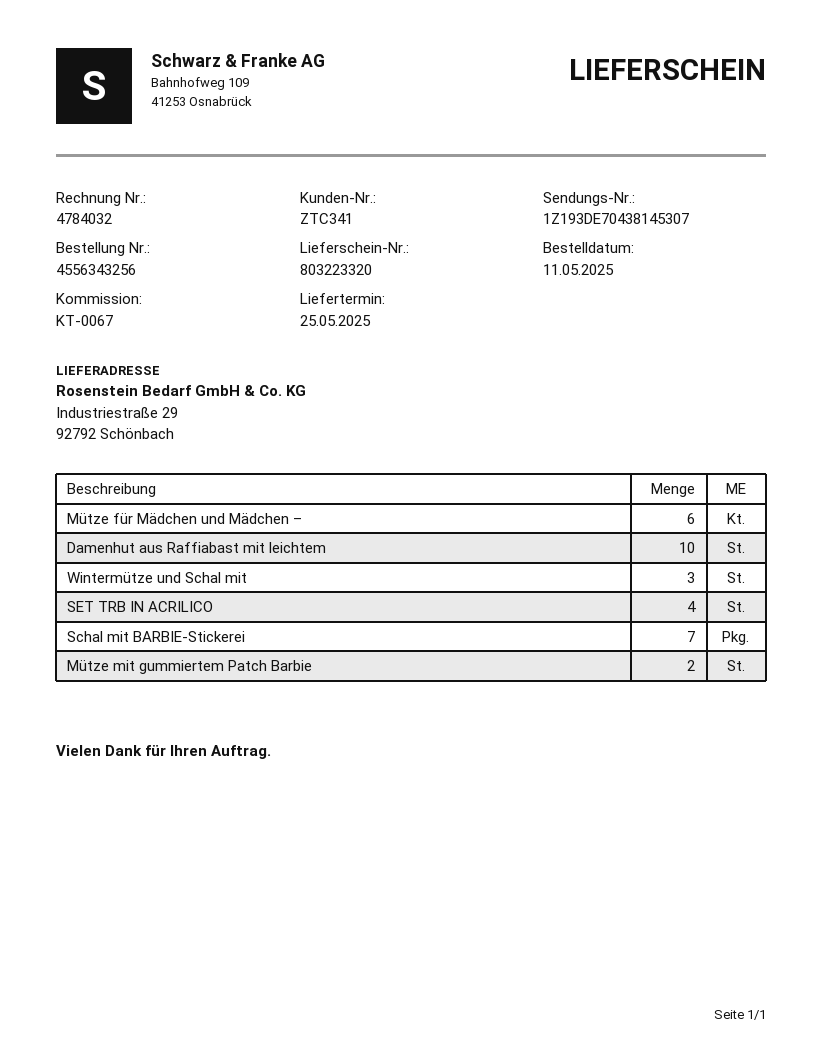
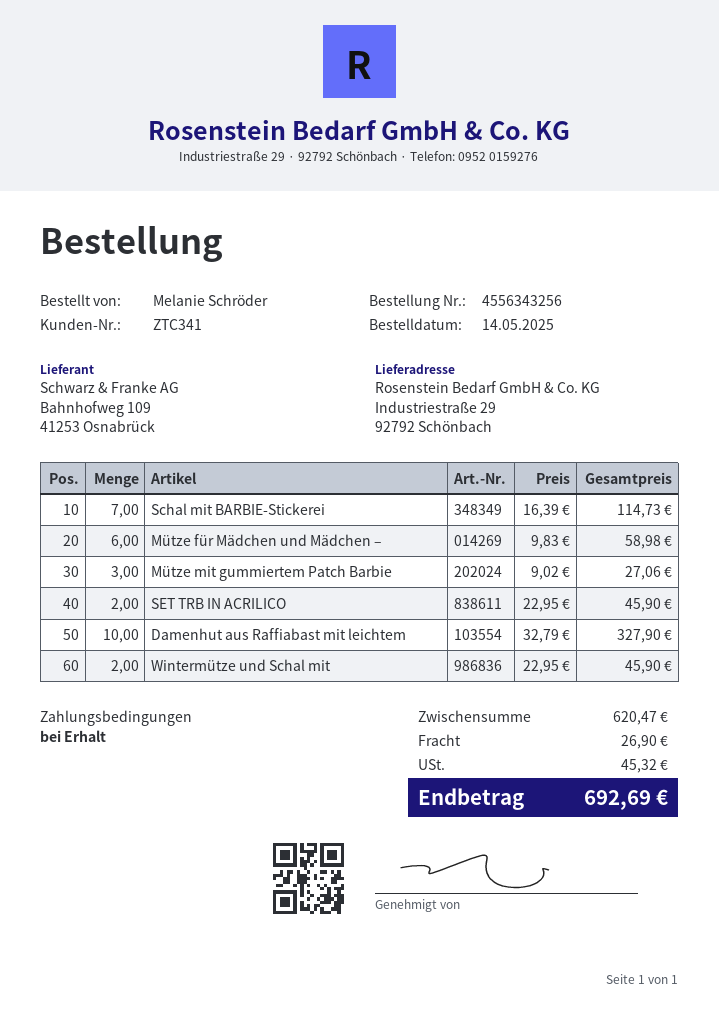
order date: 2025-05-11 -> 2025-05-14
Wintermütze und Schal mit: 3 -> 2
SET TRB IN ACRILICO: 4 -> 2
Mütze mit gummiertem Patch Barbie: 2 -> 3

